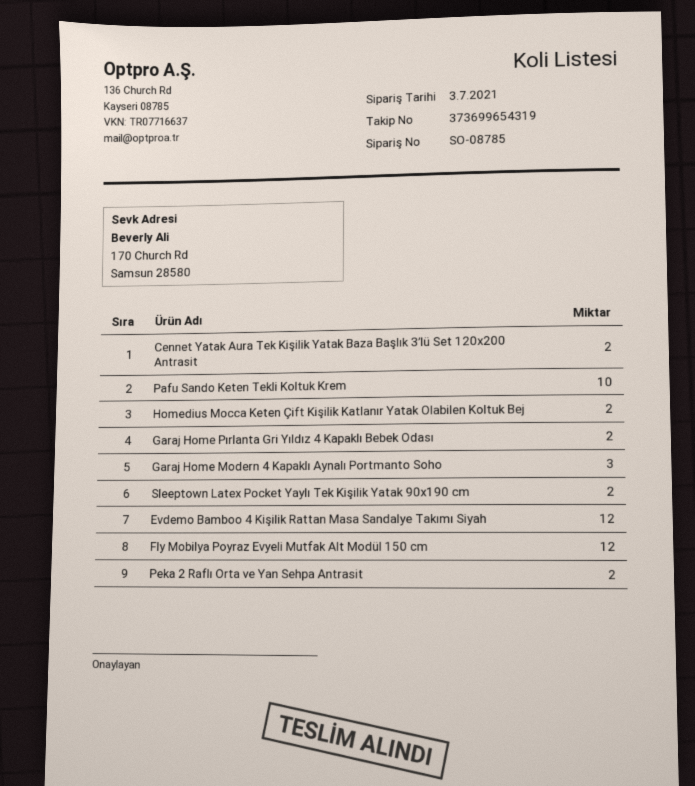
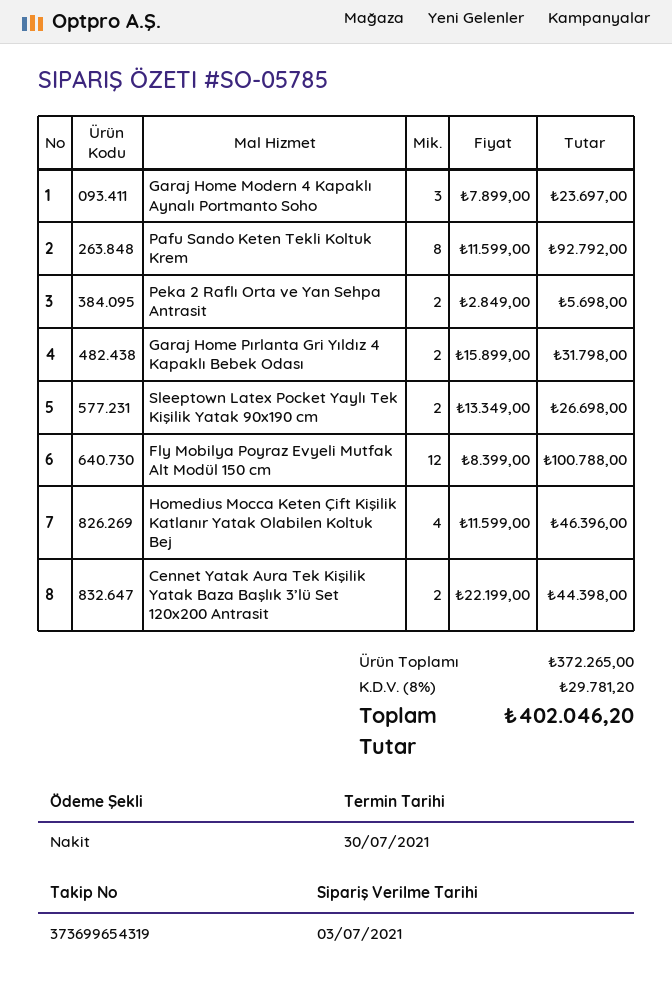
order number: SO-08785 -> SO-05785
Pafu Sando Keten Tekli Koltuk Krem: 10 -> 8
Homedius Mocca Keten Çift Kişilik Katlanır Yatak Olabilen Koltuk Bej: 2 -> 4
Evdemo Bamboo 4 Kişilik Rattan Masa Sandalye Takımı Siyah: 12 -> none

